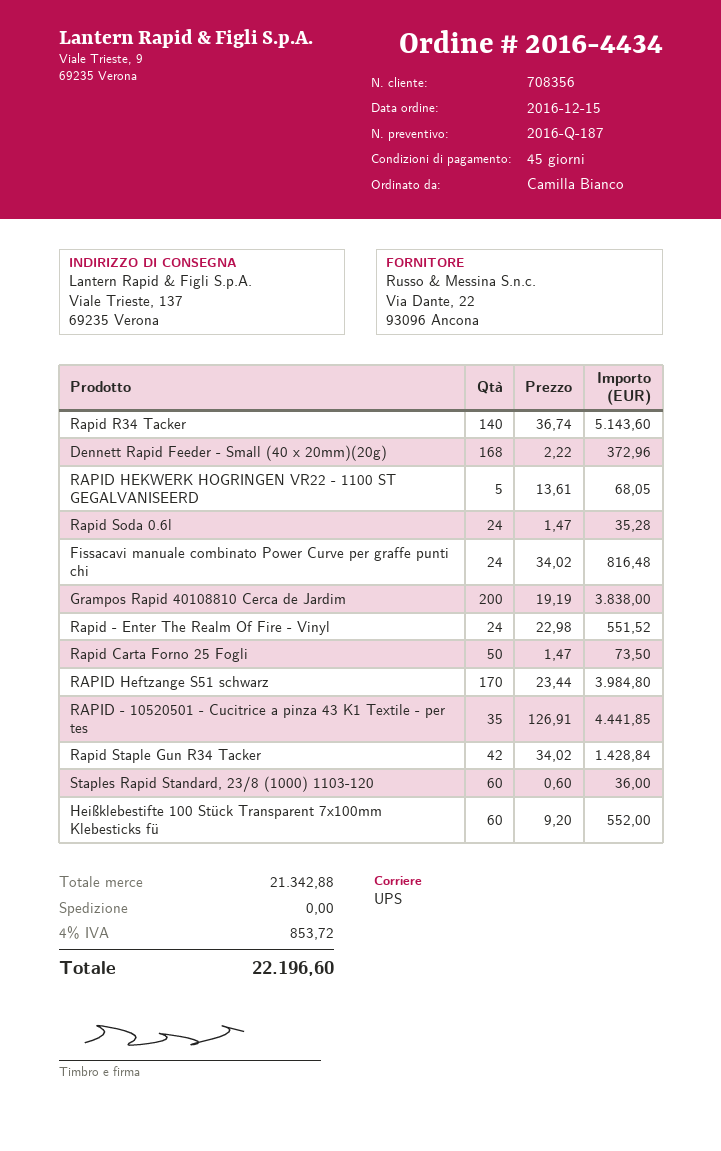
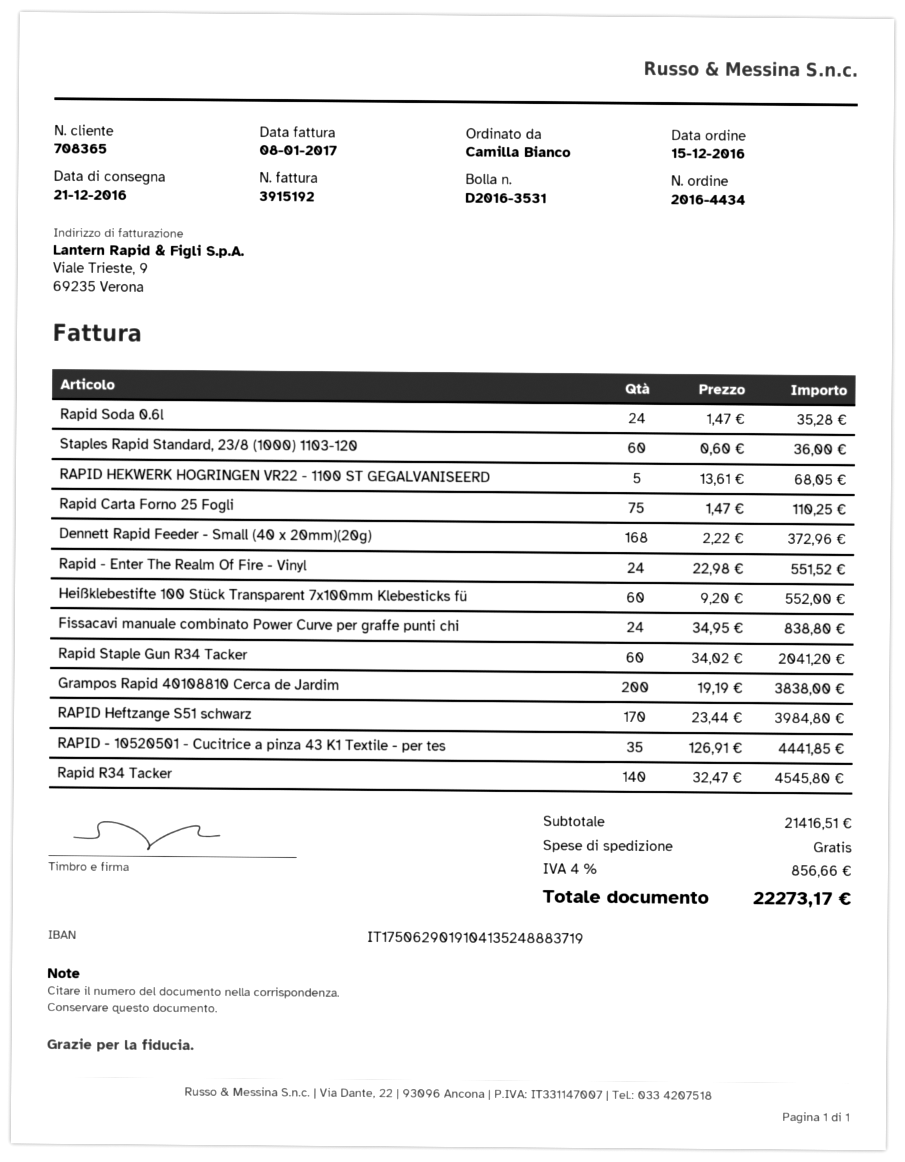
customer number: 708356 -> 708365
Rapid R34 Tacker: 140 x 36.74 = 5143.60 -> 140 x 32.47 = 4545.80
Fissacavi manuale combinato Power Curve per graffe punti chi: 24 x 34.02 = 816.48 -> 24 x 34.95 = 838.80
Rapid Carta Forno 25 Fogli: 50 x 1.47 = 73.50 -> 75 x 1.47 = 110.25
Rapid Staple Gun R34 Tacker: 42 x 34.02 = 1428.84 -> 60 x 34.02 = 2041.20
subtotal: 21342.88 -> 21416.51
tax: 4% = 853.72 -> 4% = 856.66
total: 22196.60 -> 22273.17

